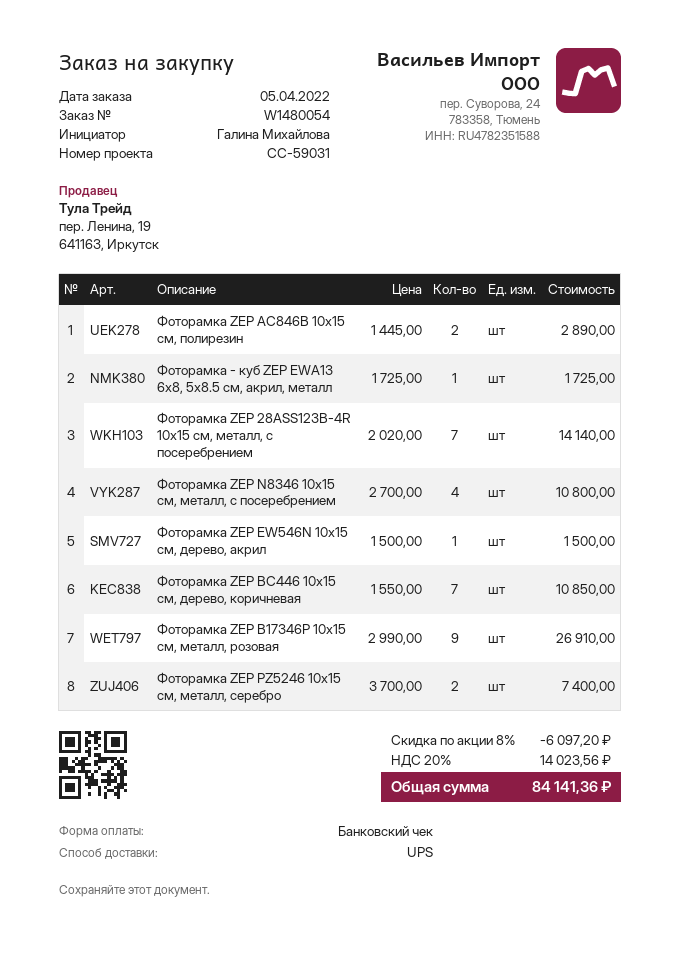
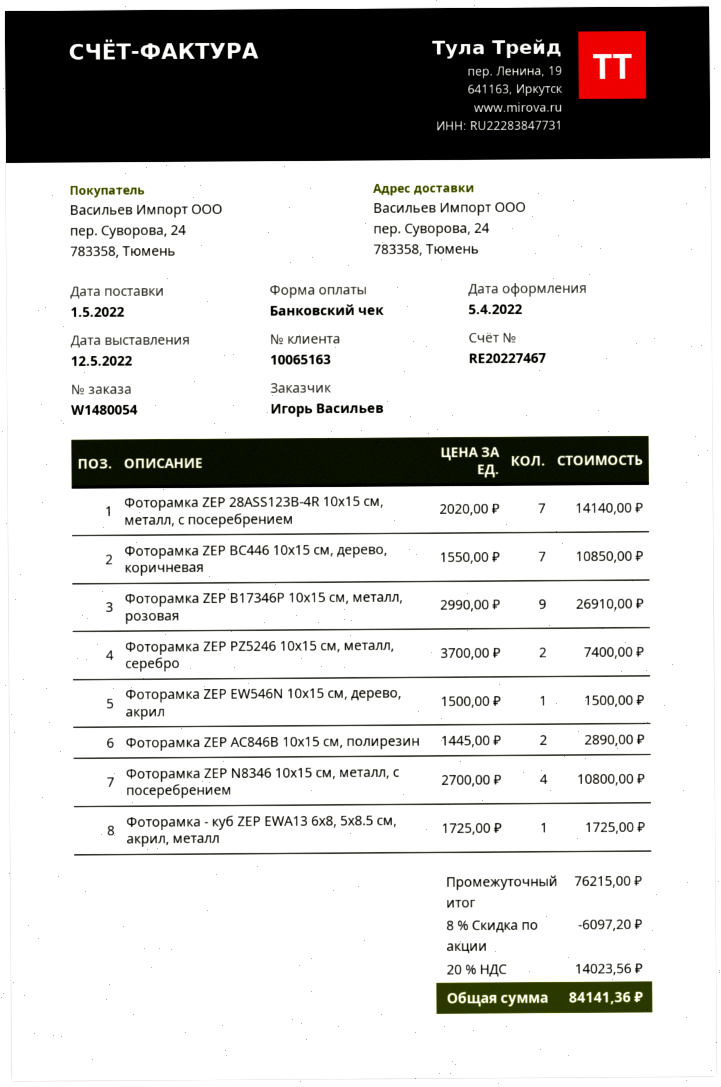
ordered by: Галина Михайлова -> Игорь Васильев

